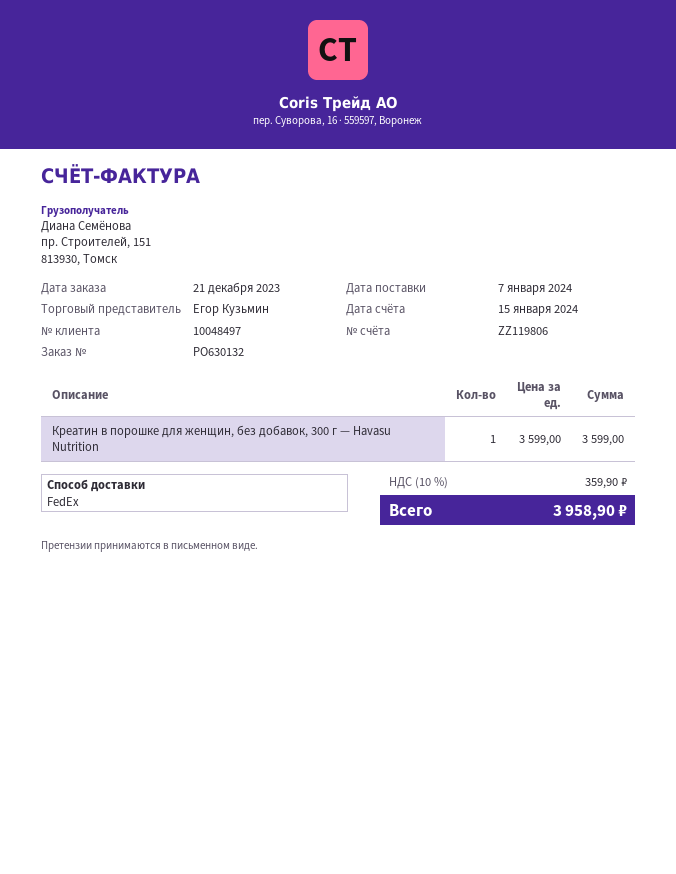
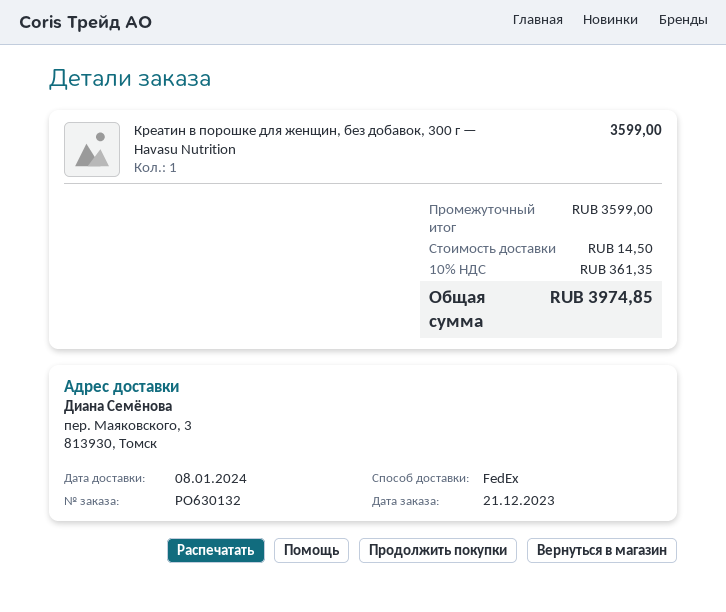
delivery date: 2024-01-07 -> 2024-01-08
ship to: пр. Строителей, 151, 813930, Томск -> пер. Маяковского, 3, 813930, Томск
shipping: none -> 14.50
tax: 10% = 359.90 -> 10% = 361.35
total: 3958.90 -> 3974.85

